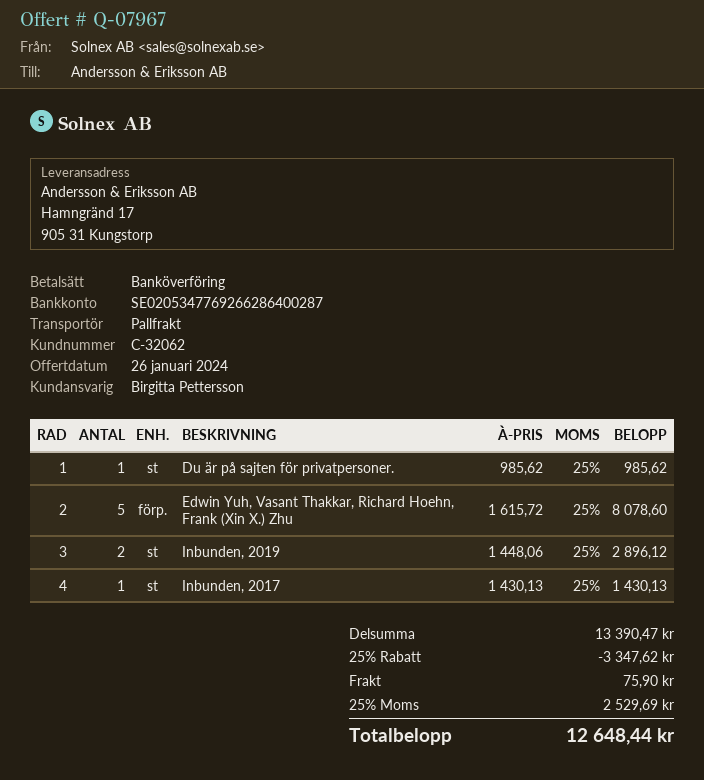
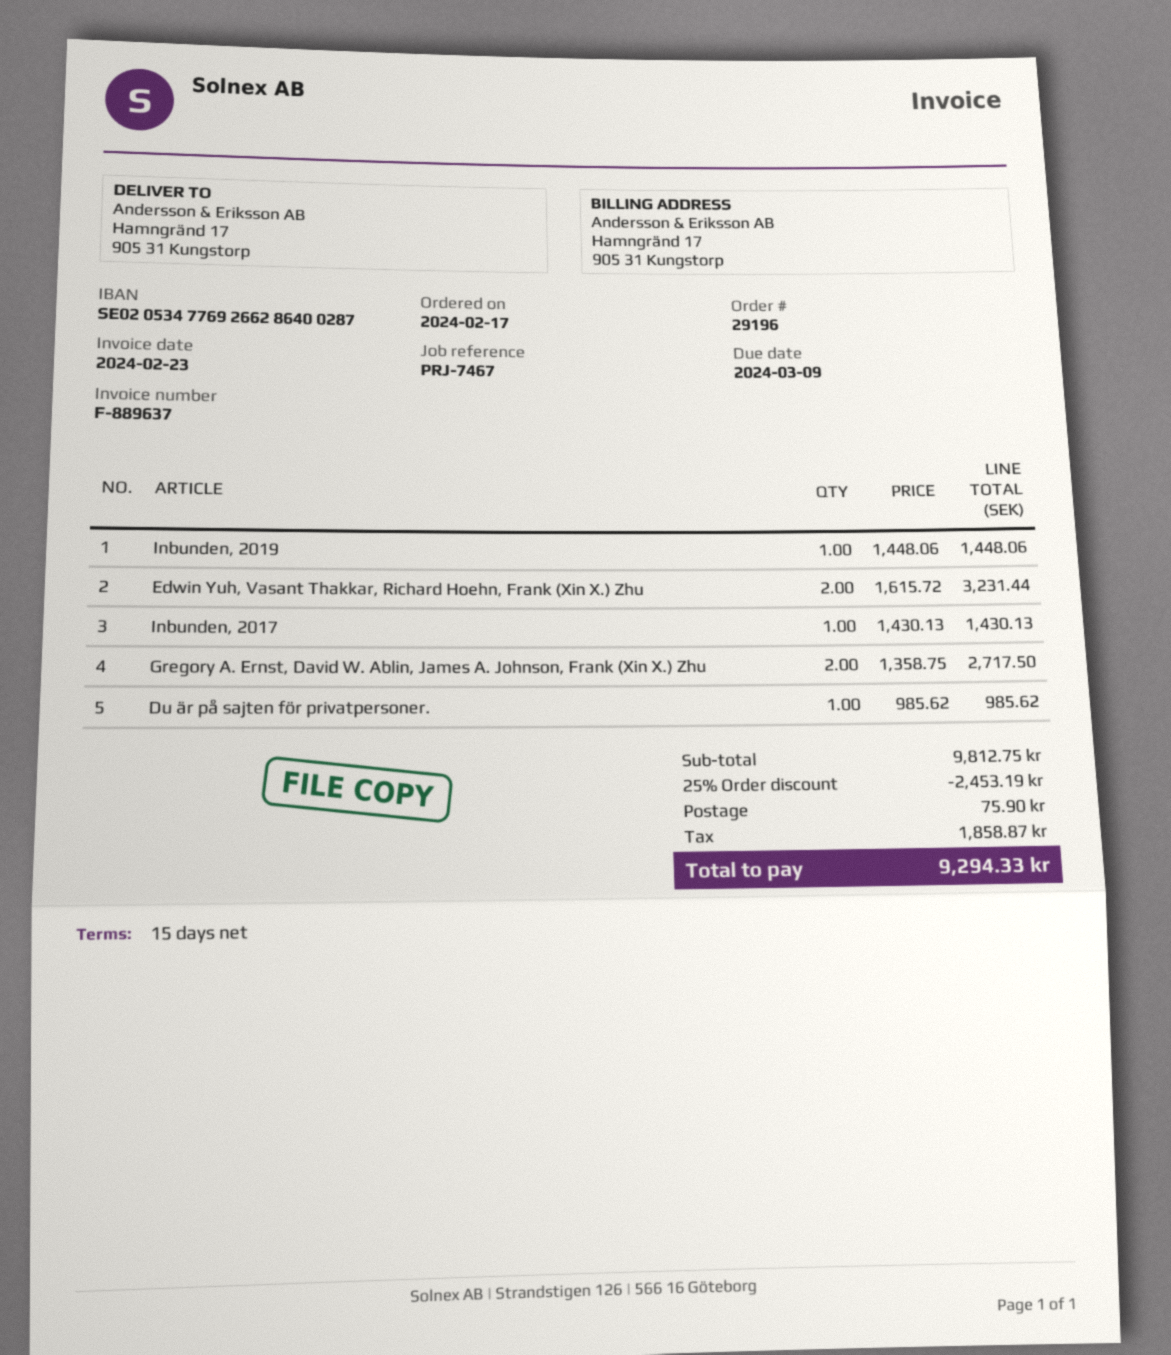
Edwin Yuh, Vasant Thakkar, Richard Hoehn, Frank (Xin X.) Zhu: 5 x 1615.72 = 8078.60 -> 2 x 1615.72 = 3231.44
Inbunden, 2019: 2 x 1448.06 = 2896.12 -> 1 x 1448.06 = 1448.06
Gregory A. Ernst, David W. Ablin, James A. Johnson, Frank (Xin X.) Zhu: none -> 2 x 1358.75 = 2717.50
subtotal: 13390.47 -> 9812.75
discount: 25% = 3347.62 -> 25% = 2453.19
tax: 2529.69 -> 1858.87
total: 12648.44 -> 9294.33

